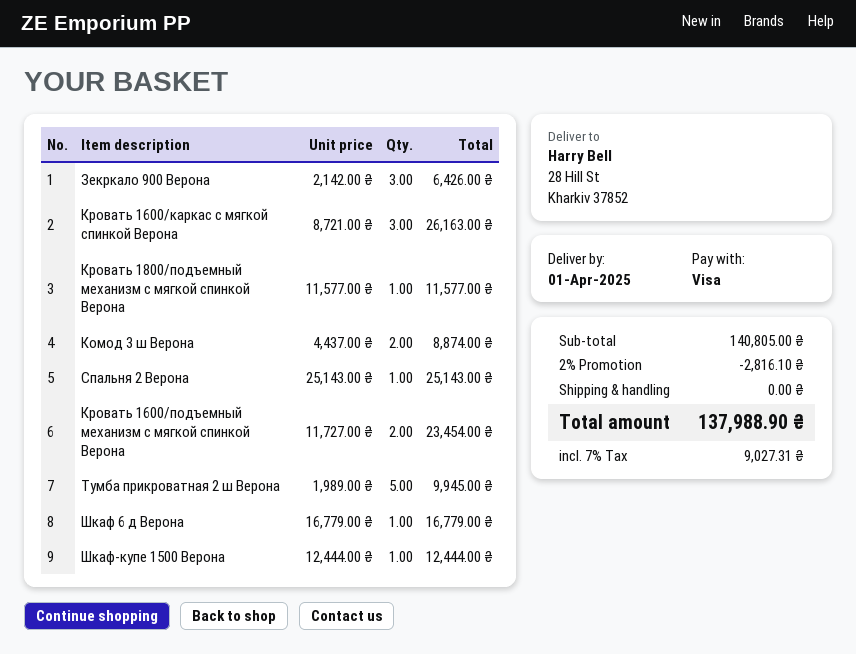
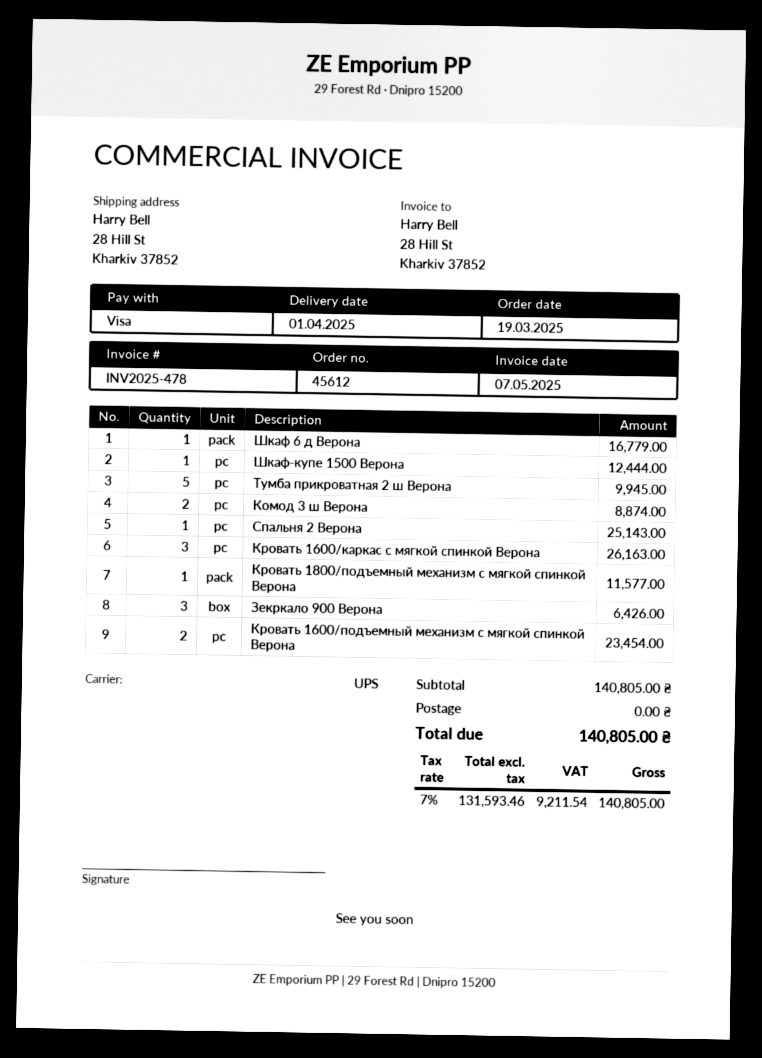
discount: 2% = 2816.10 -> none
tax: 7% = 9027.31 -> 7% = 9211.54
total: 137988.90 -> 140805.00

